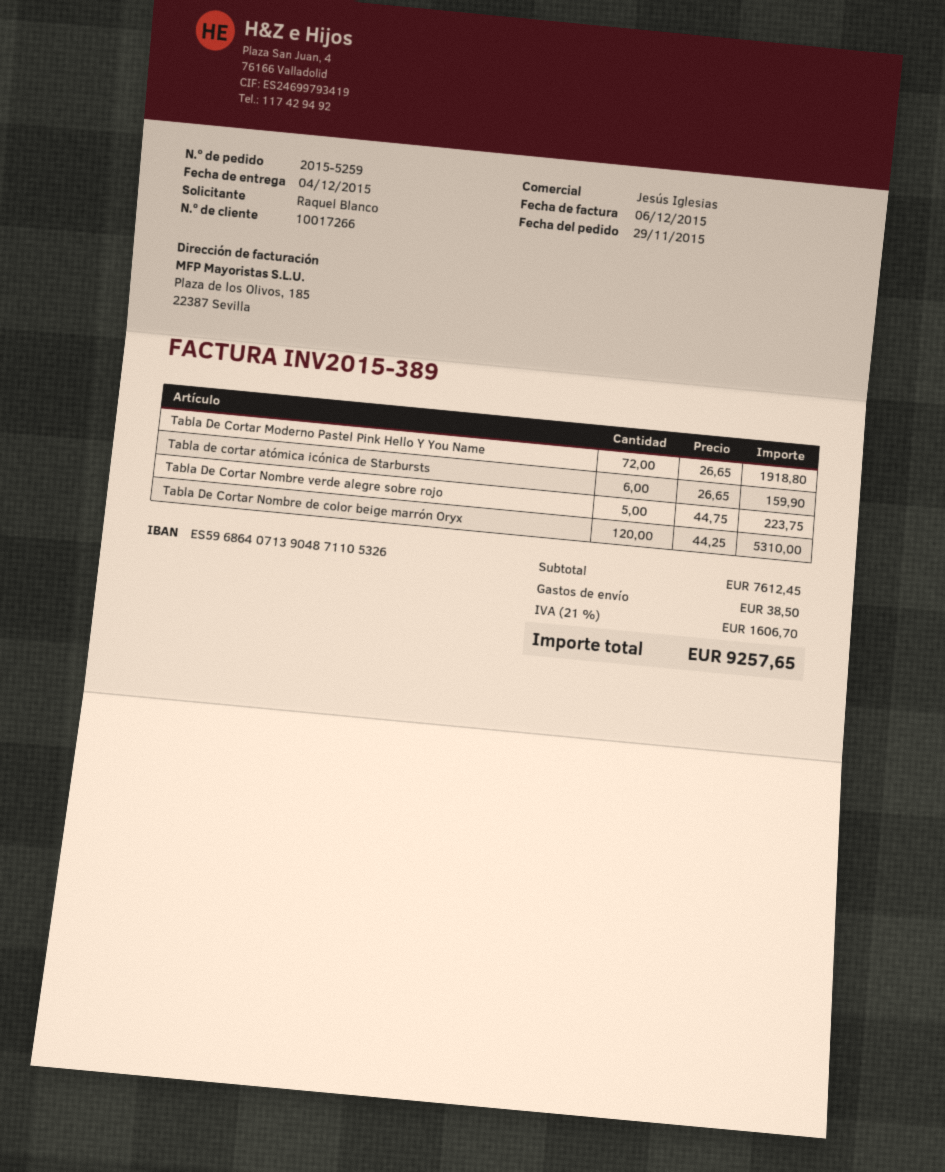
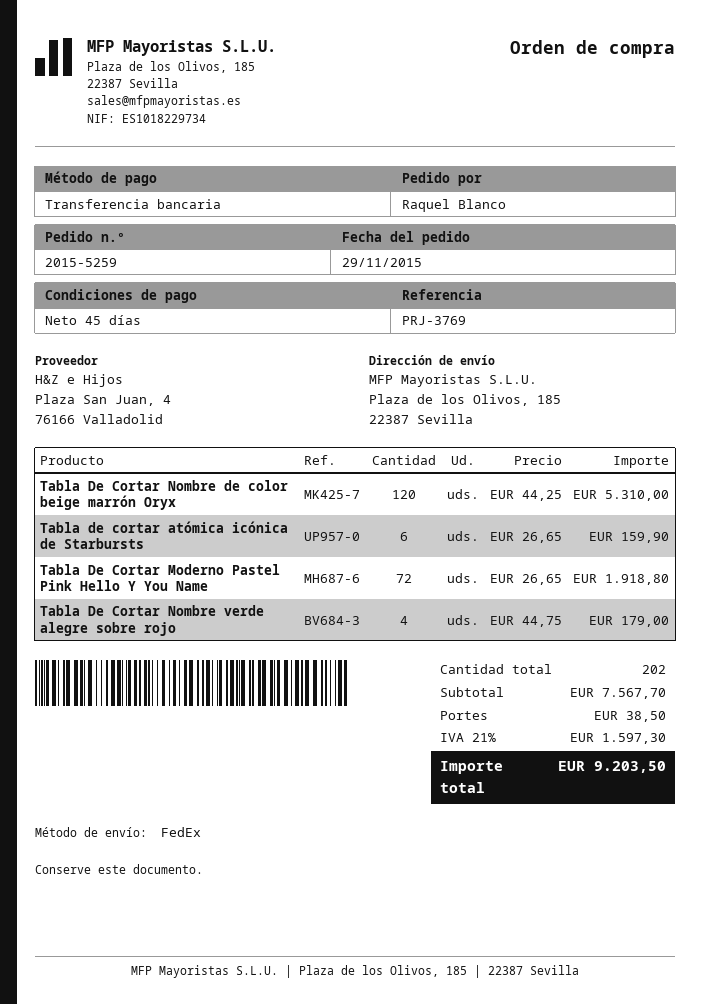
Tabla De Cortar Nombre verde alegre sobre rojo: 5 x 44.75 = 223.75 -> 4 x 44.75 = 179.00
subtotal: 7612.45 -> 7567.70
tax: 21% = 1606.70 -> 21% = 1597.30
total: 9257.65 -> 9203.50

